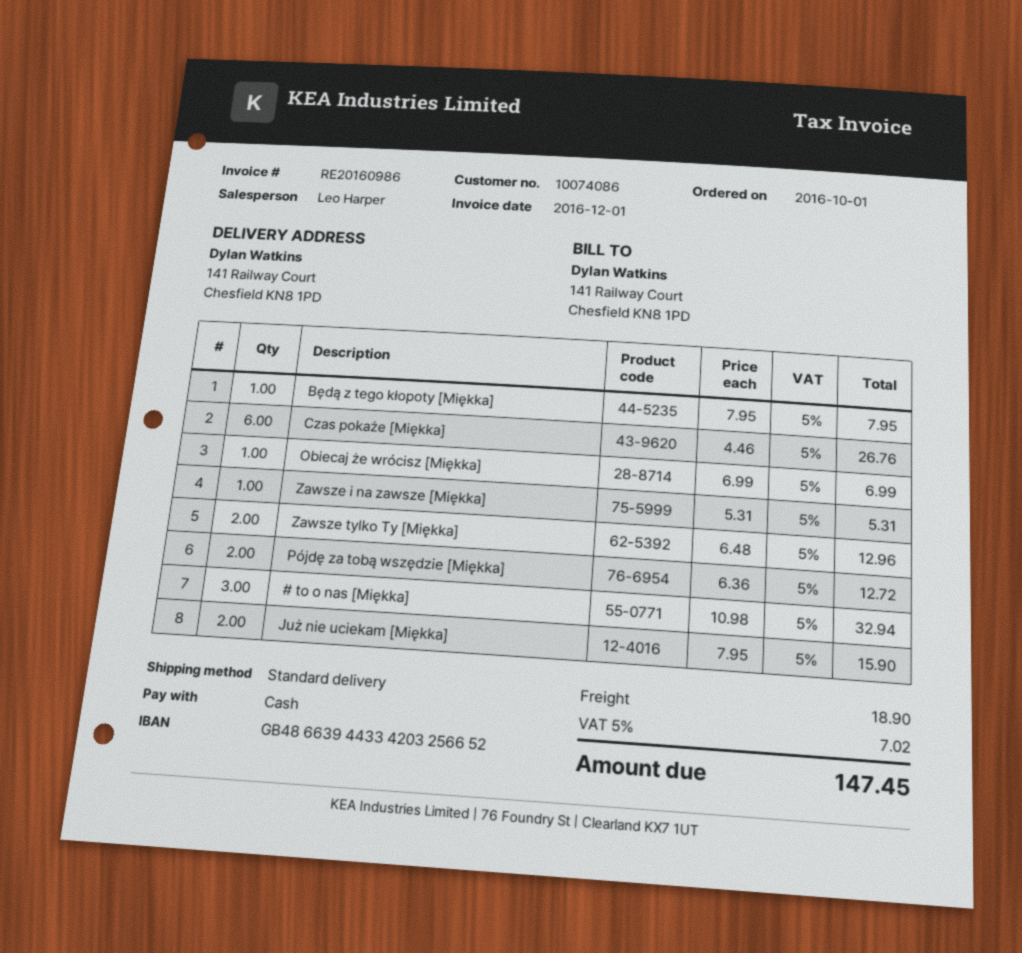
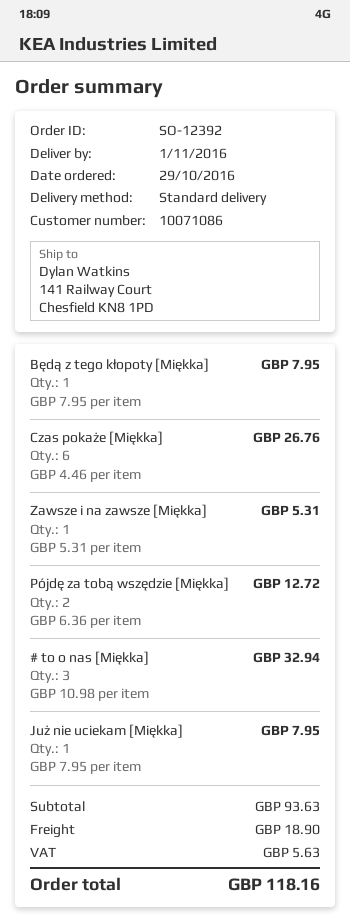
order date: 2016-10-01 -> 2016-10-29
customer number: 10074086 -> 10071086
Obiecaj że wrócisz [Miękka]: 1 x 6.99 = 6.99 -> none
Zawsze tylko Ty [Miękka]: 2 x 6.48 = 12.96 -> none
Już nie uciekam [Miękka]: 2 x 7.95 = 15.90 -> 1 x 7.95 = 7.95
tax: 7.02 -> 5.63
total: 147.45 -> 118.16

